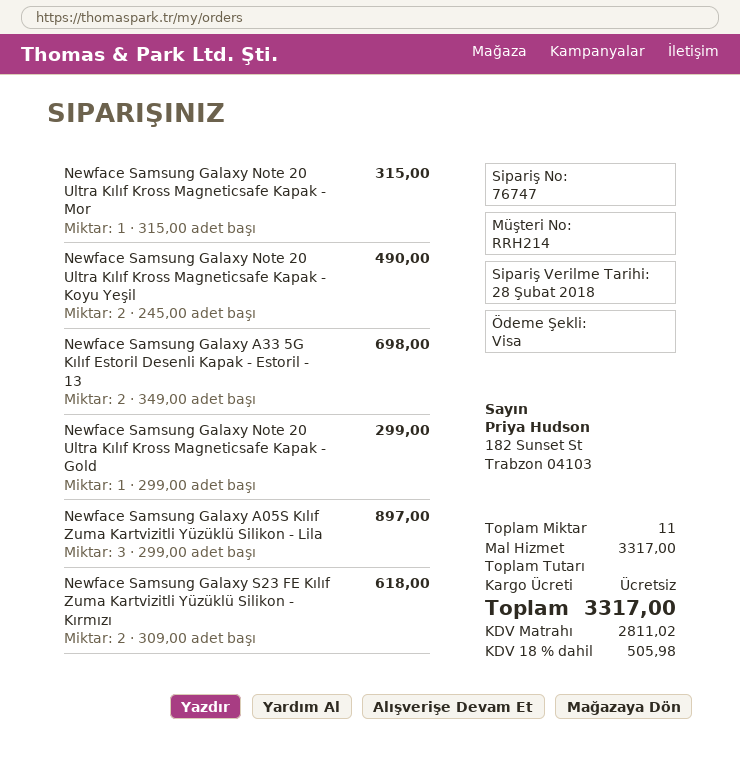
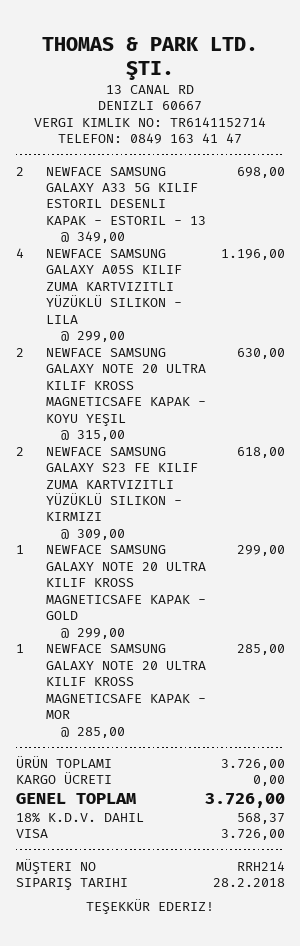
Newface Samsung Galaxy Note 20 Ultra Kılıf Kross Magneticsafe Kapak - Mor: 1 x 315.00 = 315.00 -> 1 x 285.00 = 285.00
Newface Samsung Galaxy Note 20 Ultra Kılıf Kross Magneticsafe Kapak - Koyu Yeşil: 2 x 245.00 = 490.00 -> 2 x 315.00 = 630.00
Newface Samsung Galaxy A05S Kılıf Zuma Kartvizitli Yüzüklü Silikon - Lila: 3 x 299.00 = 897.00 -> 4 x 299.00 = 1196.00
subtotal: 3317.00 -> 3726.00
tax: 18% = 505.98 -> 18% = 568.37
total: 3317.00 -> 3726.00

